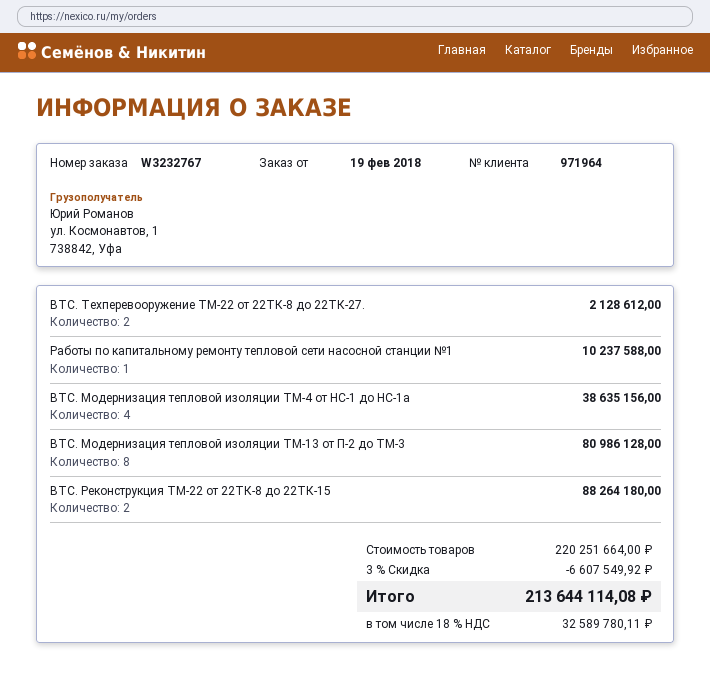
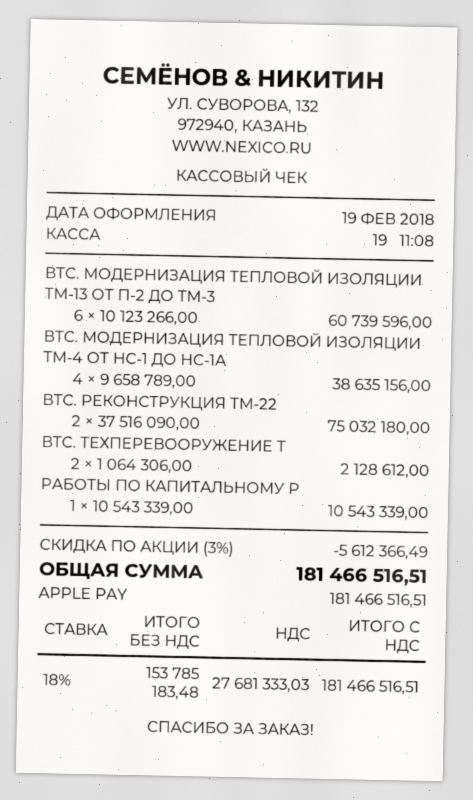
Работы по капитальному ремонту тепловой сети насосной станции №1: 1 for 10237588.00 -> 1 for 10543339.00
ВТС. Модернизация тепловой изоляции ТМ-13 от П-2 до ТМ-3: 8 for 80986128.00 -> 6 for 60739596.00
ВТС. Реконструкция ТМ-22 от 22ТК-8 до 22ТК-15: 2 for 88264180.00 -> 2 for 75032180.00
discount: 3% = 6607549.92 -> 3% = 5612366.49
tax: 18% = 32589780.11 -> 18% = 27681333.03
total: 213644114.08 -> 181466516.51

